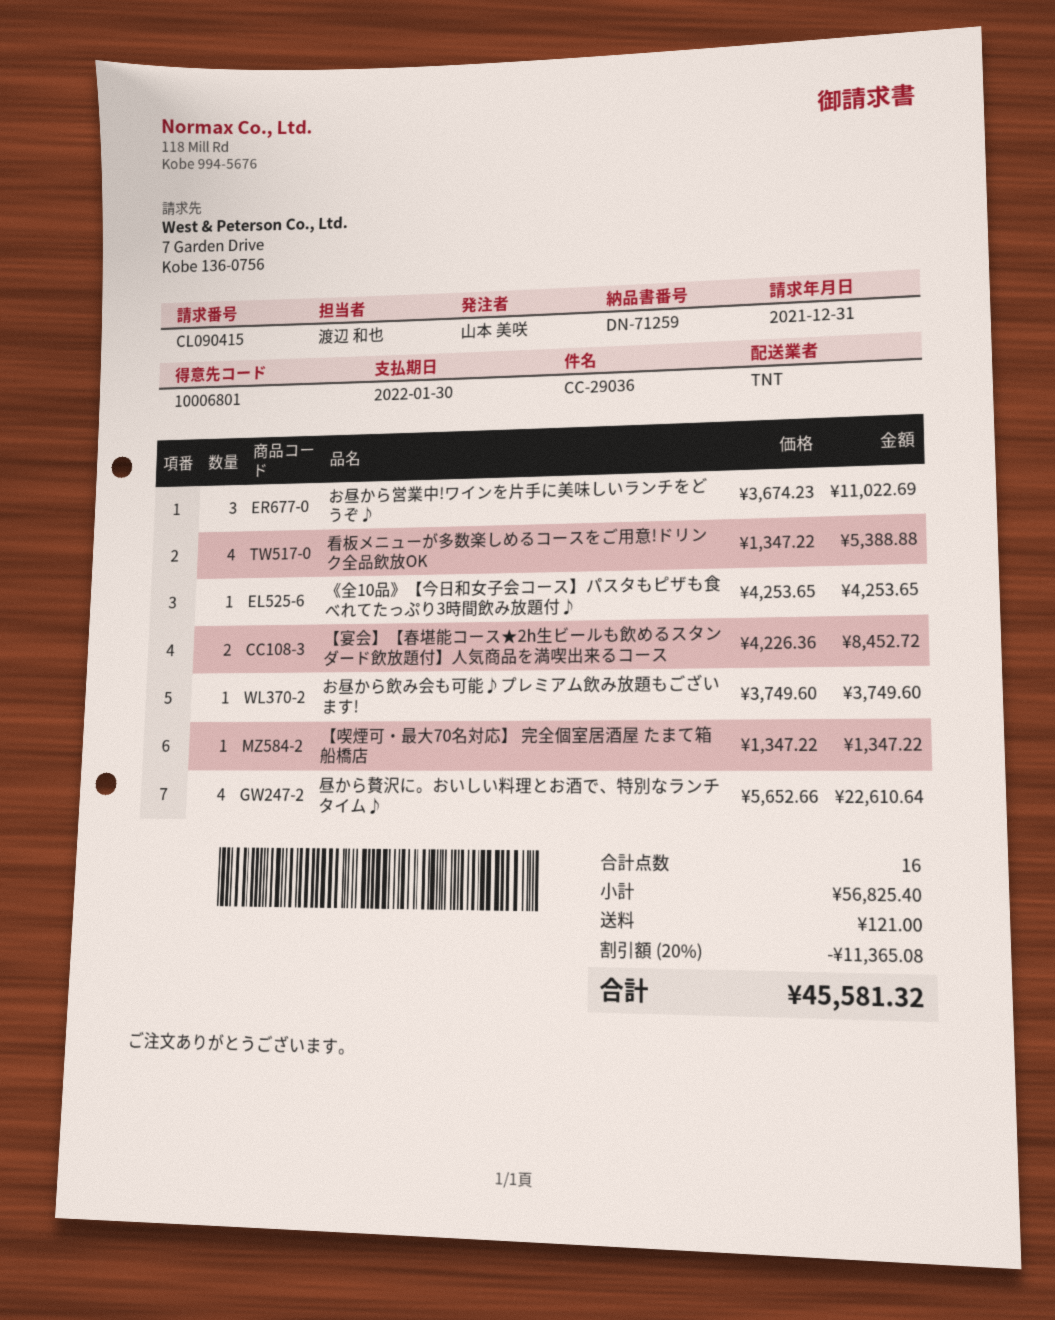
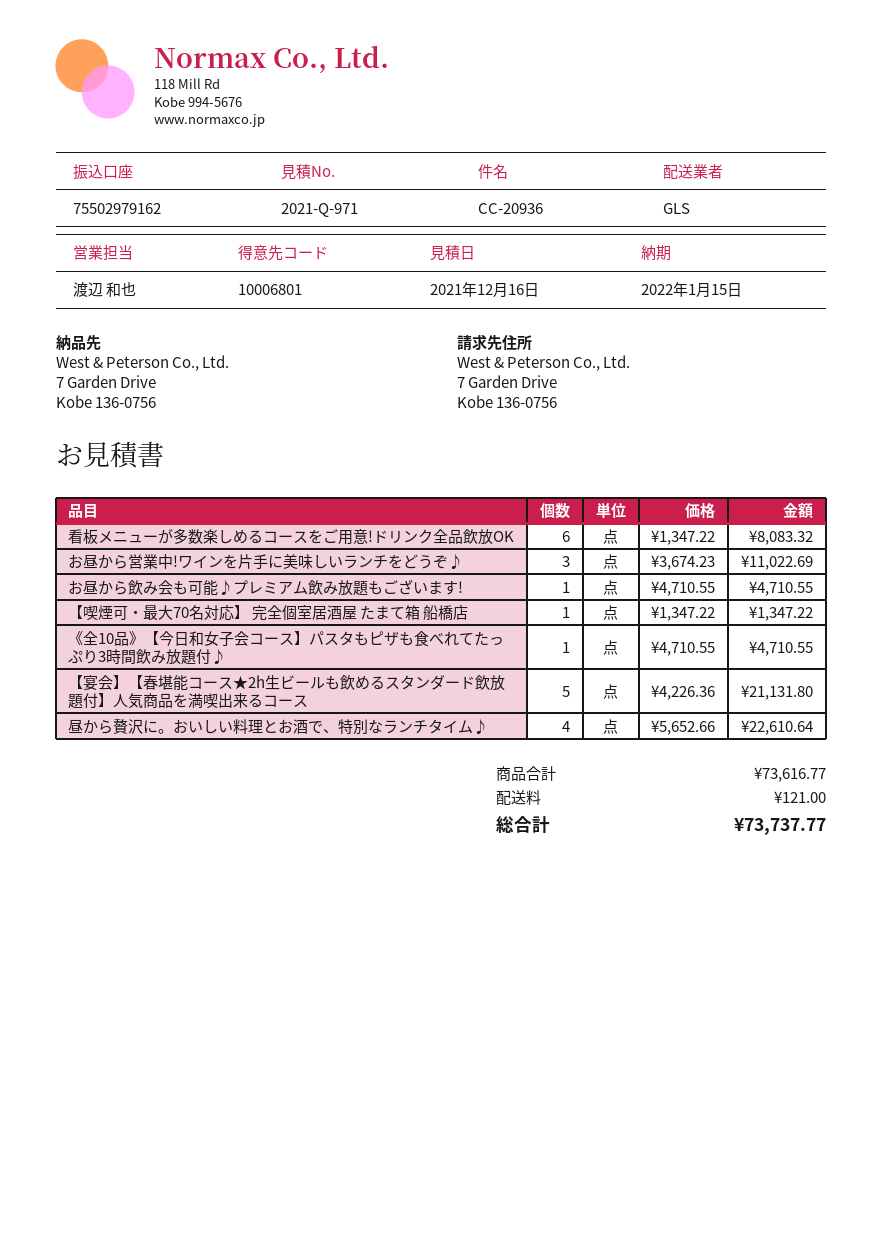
reference: CC-29036 -> CC-20936
shipping method: TNT -> GLS
看板メニューが多数楽しめるコースをご用意!ドリンク全品飲放OK: 4 x 1347.22 = 5388.88 -> 6 x 1347.22 = 8083.32
《全10品》【今日和女子会コース】パスタもピザも食べれてたっぷり3時間飲み放題付♪: 1 x 4253.65 = 4253.65 -> 1 x 4710.55 = 4710.55
【宴会】【春堪能コース★2h生ビールも飲めるスタンダード飲放題付】人気商品を満喫出来るコース: 2 x 4226.36 = 8452.72 -> 5 x 4226.36 = 21131.80
お昼から飲み会も可能♪プレミアム飲み放題もございます!: 1 x 3749.60 = 3749.60 -> 1 x 4710.55 = 4710.55
subtotal: 56825.40 -> 73616.77
discount: 20% = 11365.08 -> none
total: 45581.32 -> 73737.77

